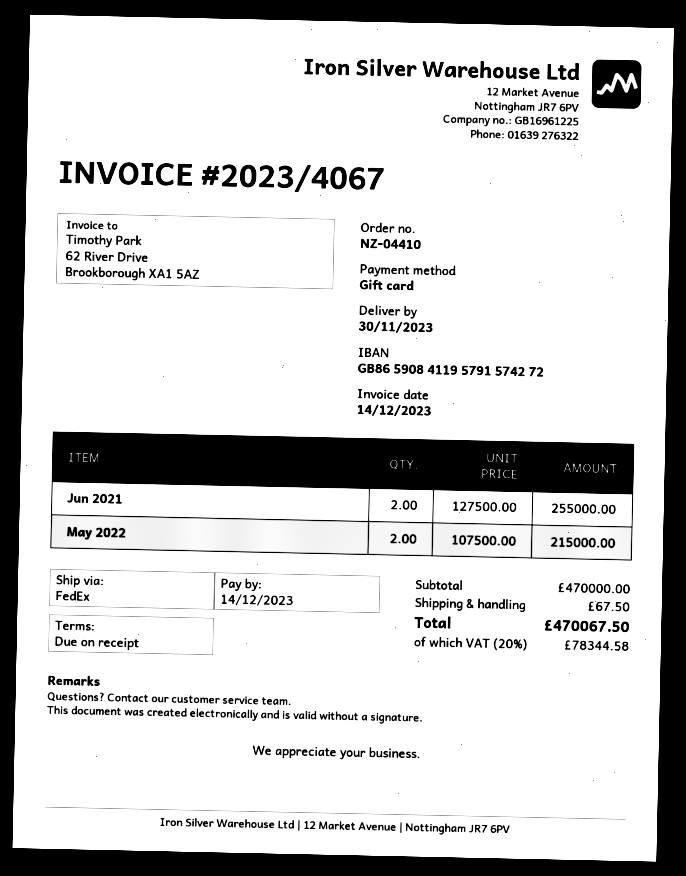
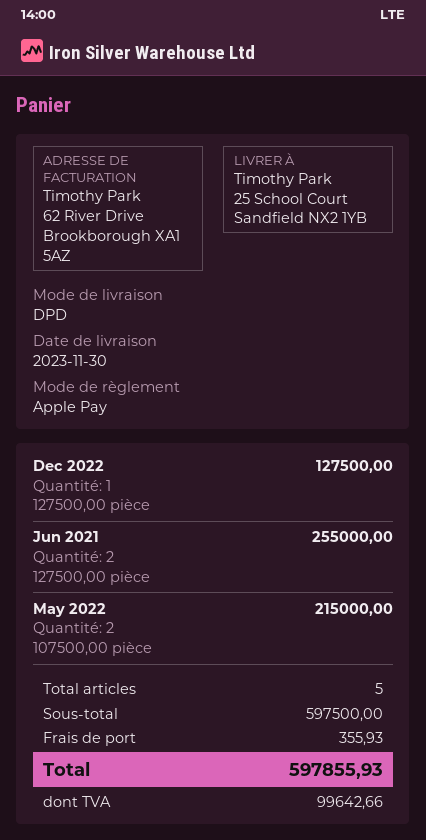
payment method: gift card -> Apple Pay
shipping method: FedEx -> DPD
Dec 2022: none -> 1 x 127500.00 = 127500.00
subtotal: 470000.00 -> 597500.00
shipping: 67.50 -> 355.93
tax: 78344.58 -> 99642.66
total: 470067.50 -> 597855.93

